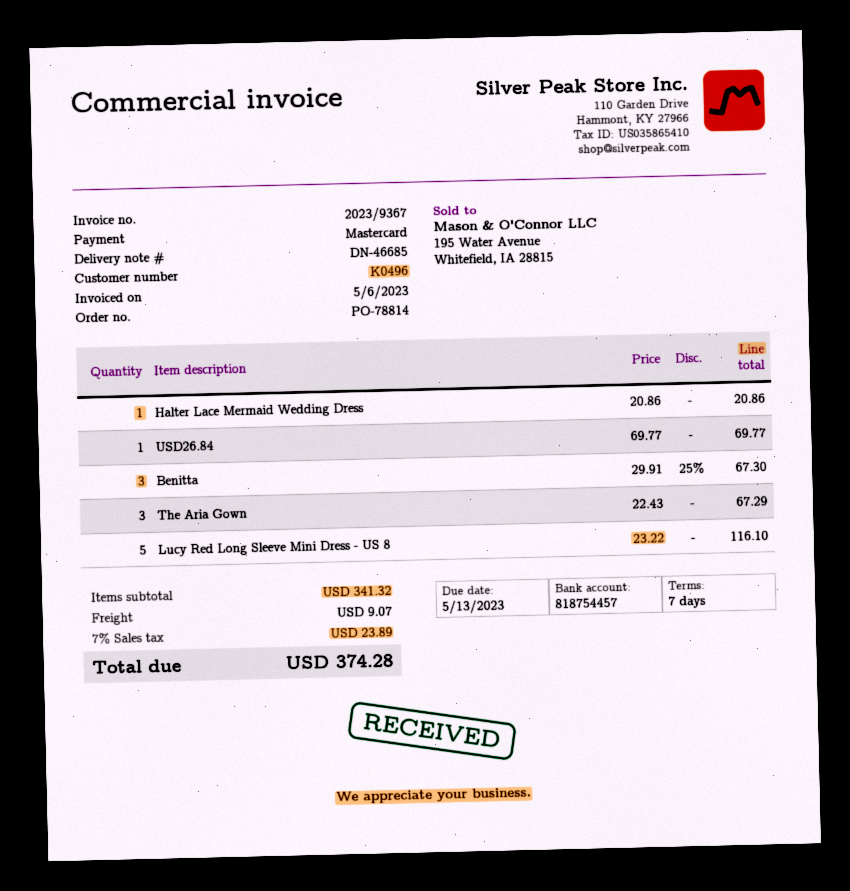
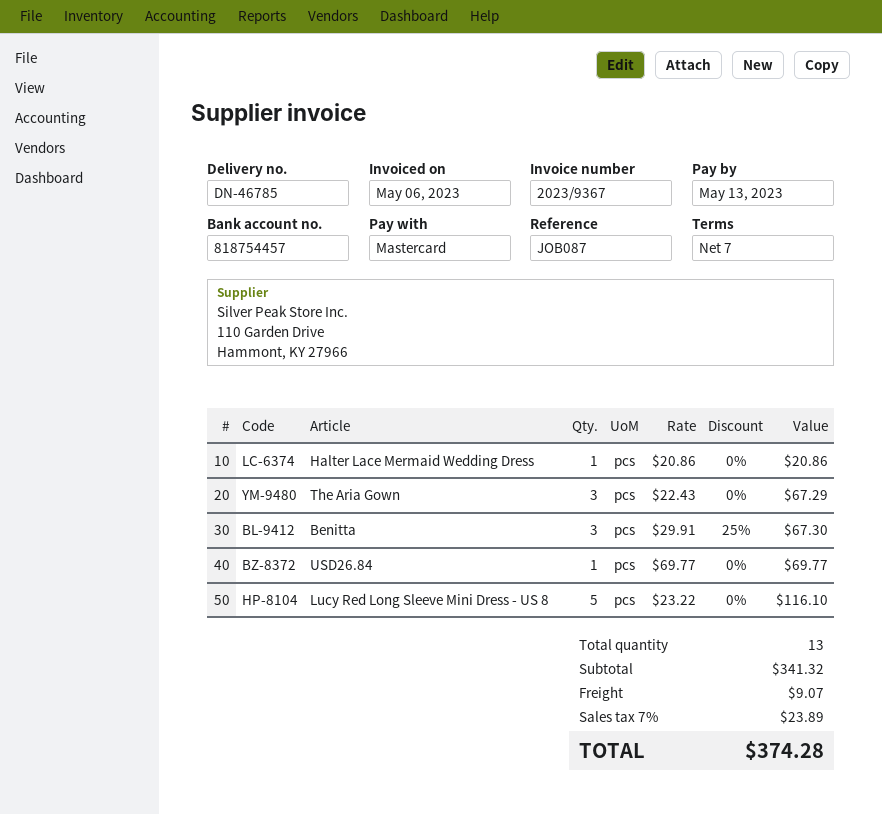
delivery note number: DN-46685 -> DN-46785

